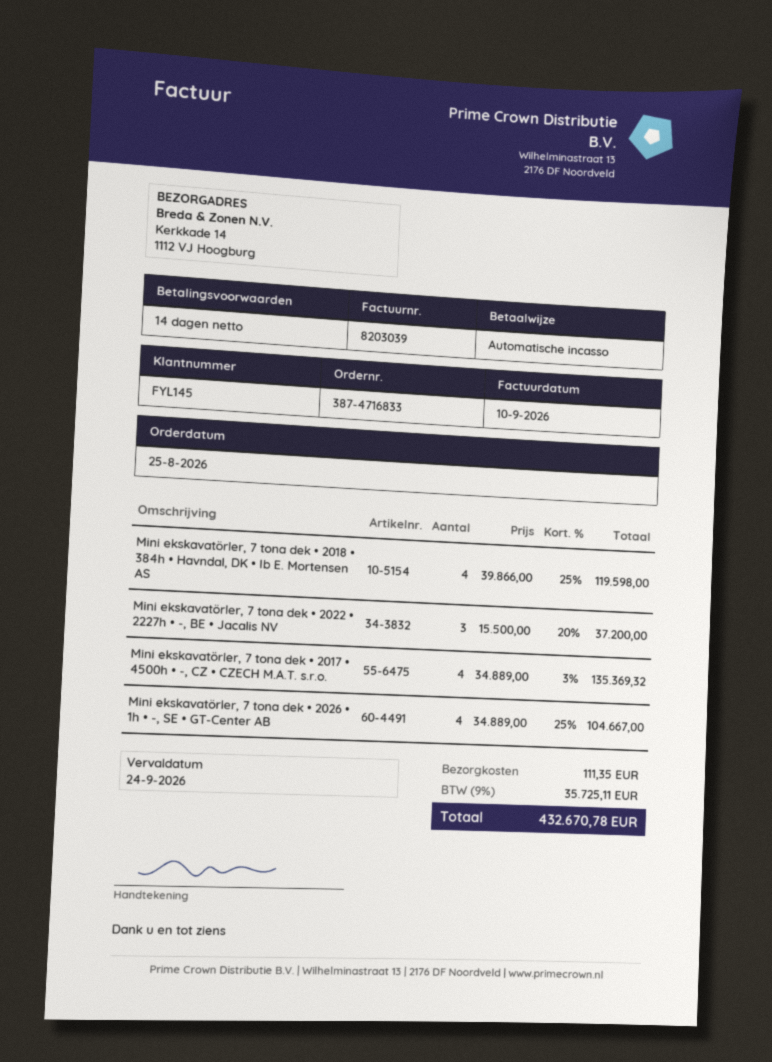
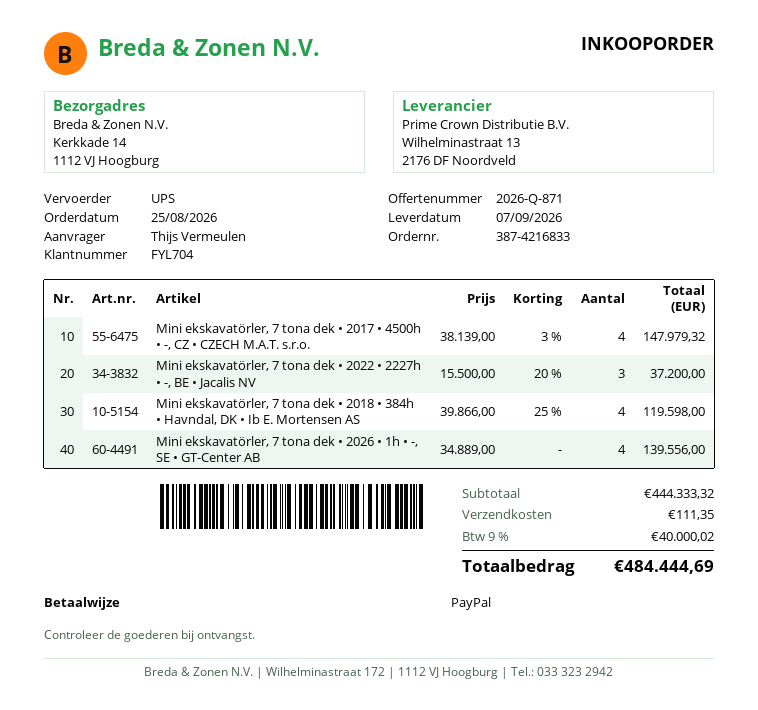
order number: 387-4716833 -> 387-4216833
customer number: FYL145 -> FYL704
payment method: direct debit -> PayPal
Mini ekskavatörler, 7 tona dek • 2017 • 4500h • -, CZ • CZECH M.A.T. s.r.o.: 4 x 34889.00 - 3% = 135369.32 -> 4 x 38139.00 - 3% = 147979.32
Mini ekskavatörler, 7 tona dek • 2026 • 1h • -, SE • GT-Center AB: 4 x 34889.00 - 25% = 104667.00 -> 4 x 34889.00 = 139556.00
tax: 9% = 35725.11 -> 9% = 40000.02
total: 432670.78 -> 484444.69

